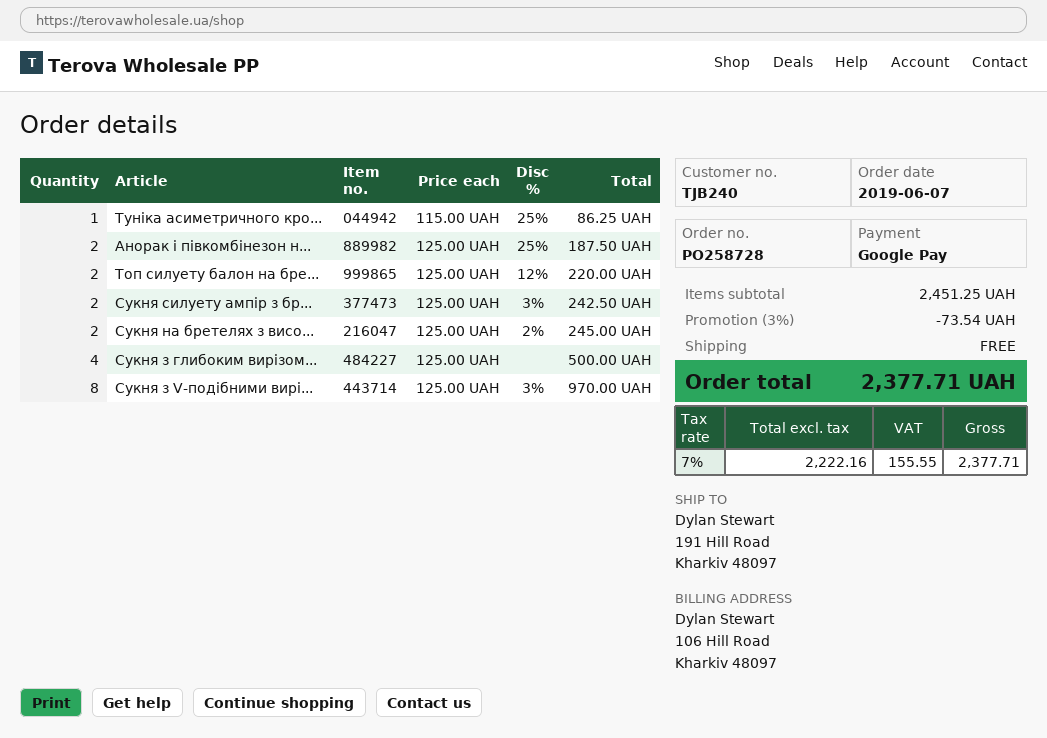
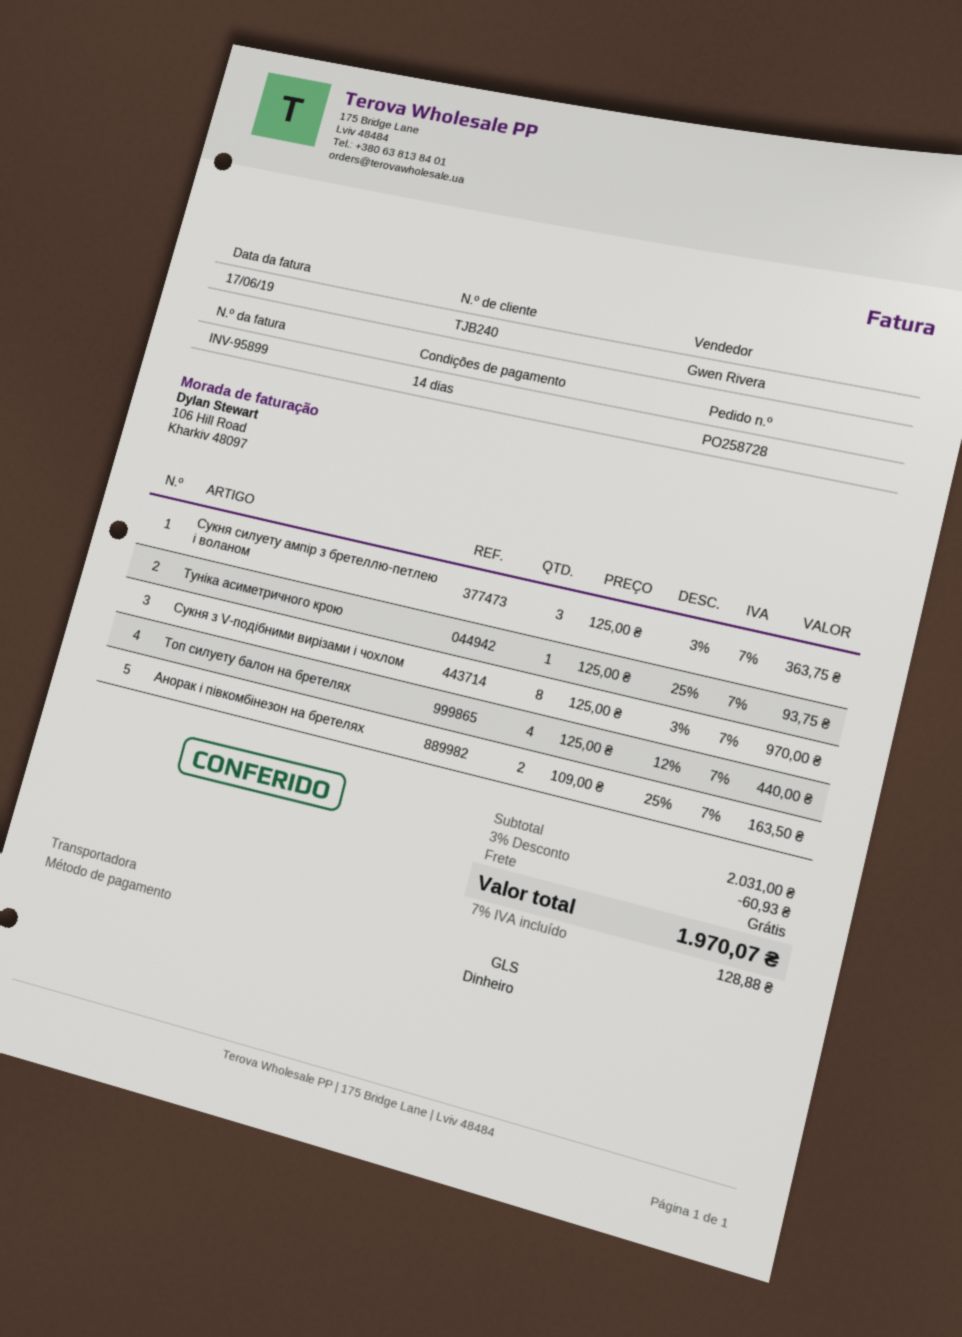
payment method: Google Pay -> cash
Туніка асиметричного кро...: 1 x 115.00 - 25% = 86.25 -> 1 x 125.00 - 25% = 93.75
Анорак і півкомбінезон н...: 2 x 125.00 - 25% = 187.50 -> 2 x 109.00 - 25% = 163.50
Топ силуету балон на бре...: 2 x 125.00 - 12% = 220.00 -> 4 x 125.00 - 12% = 440.00
Сукня силуету ампір з бр...: 2 x 125.00 - 3% = 242.50 -> 3 x 125.00 - 3% = 363.75
Сукня на бретелях з висо...: 2 x 125.00 - 2% = 245.00 -> none
Сукня з глибоким вирізом...: 4 x 125.00 = 500.00 -> none
subtotal: 2451.25 -> 2031.00
discount: 3% = 73.54 -> 3% = 60.93
tax: 7% = 155.55 -> 7% = 128.88
total: 2377.71 -> 1970.07

